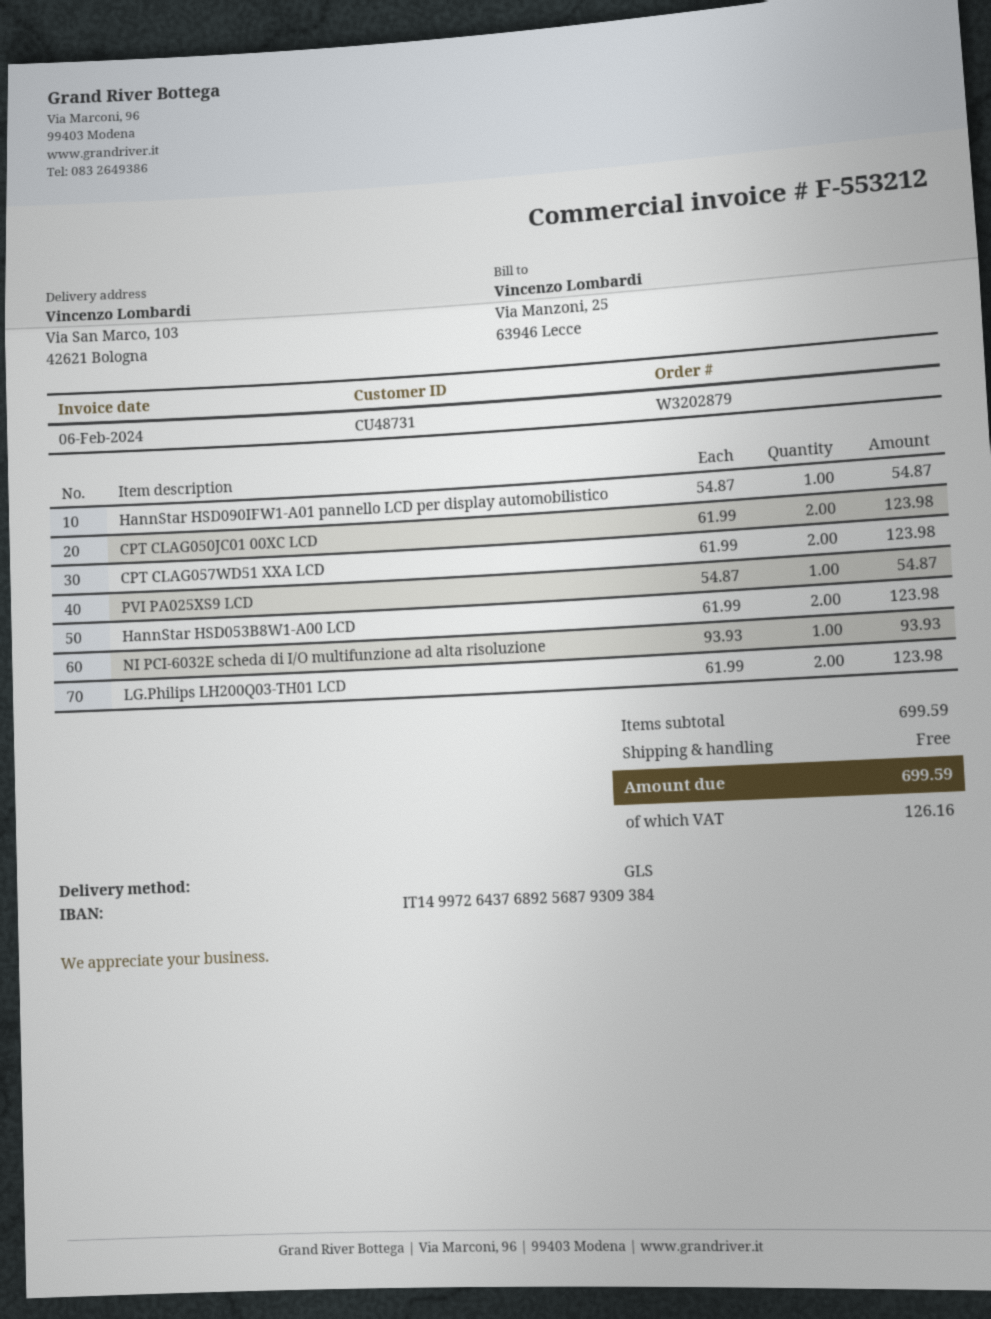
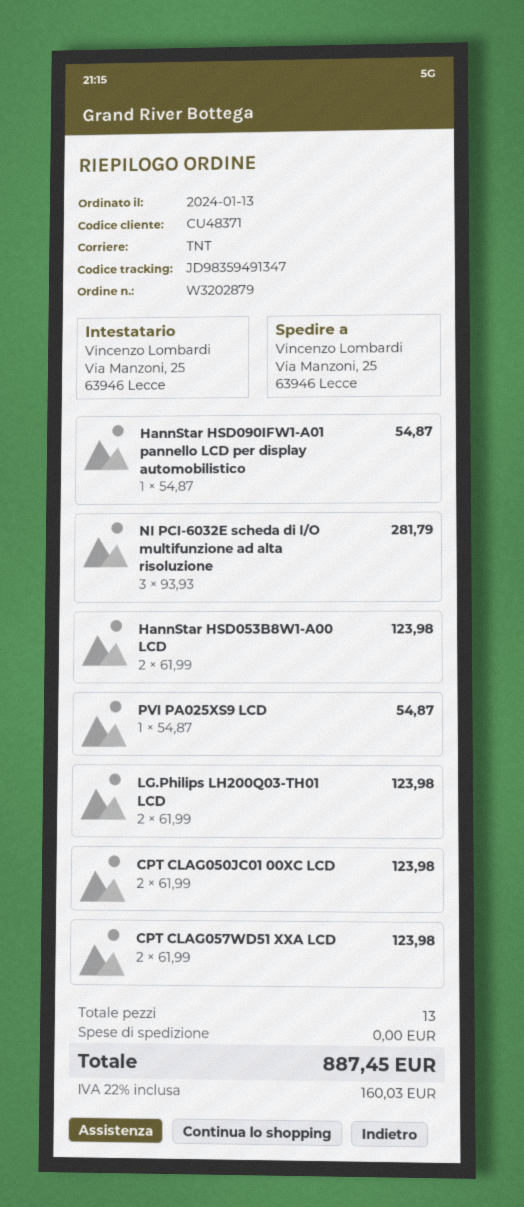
customer number: CU48731 -> CU48371
shipping method: GLS -> TNT
ship to: Via San Marco, 103, 42621 Bologna -> Via Manzoni, 25, 63946 Lecce
NI PCI-6032E scheda di I/O multifunzione ad alta risoluzione: 1 x 93.93 = 93.93 -> 3 x 93.93 = 281.79
tax: 126.16 -> 160.03
total: 699.59 -> 887.45

